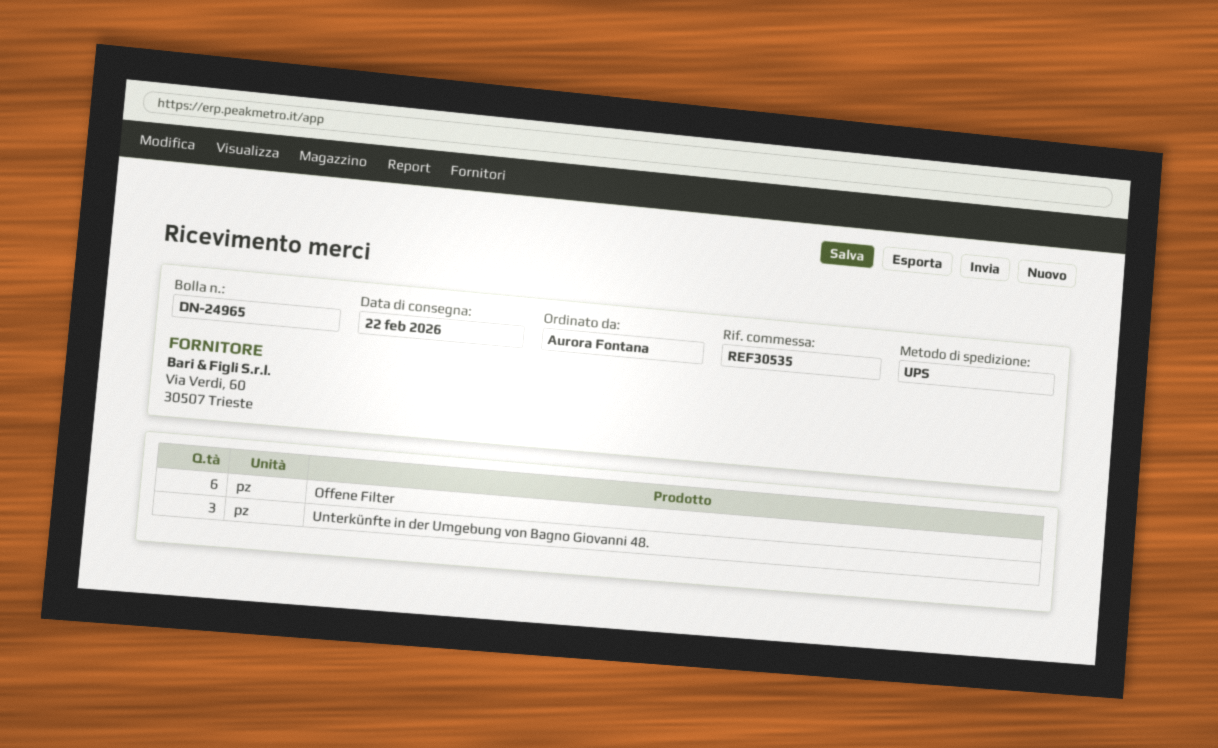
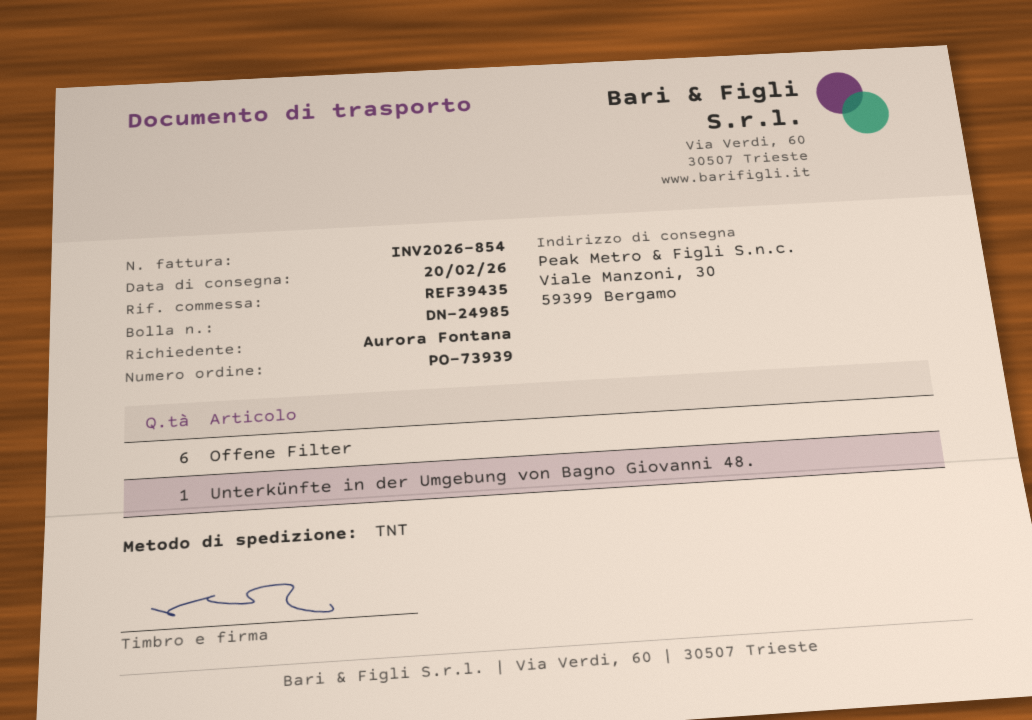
delivery note number: DN-24965 -> DN-24985
delivery date: 2026-02-22 -> 2026-02-20
reference: REF30535 -> REF39435
shipping method: UPS -> TNT
Unterkünfte in der Umgebung von Bagno Giovanni 48.: 3 -> 1

